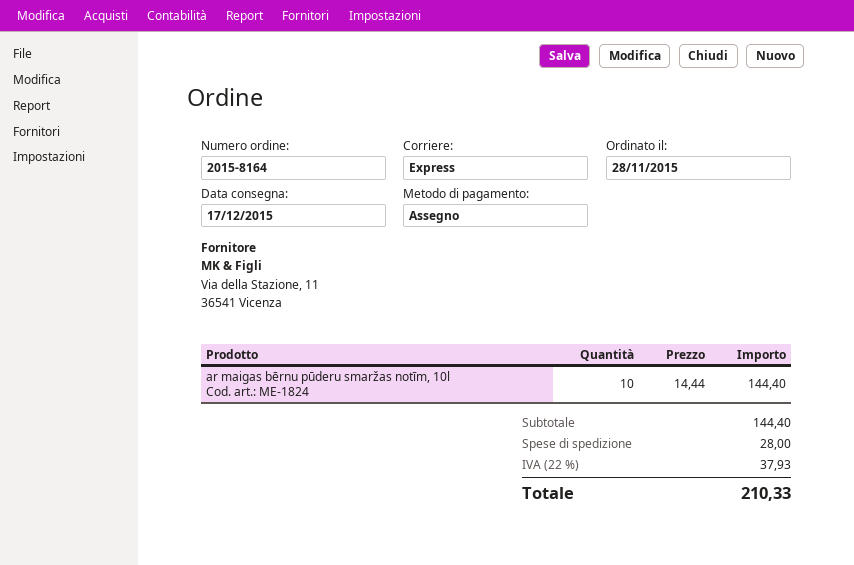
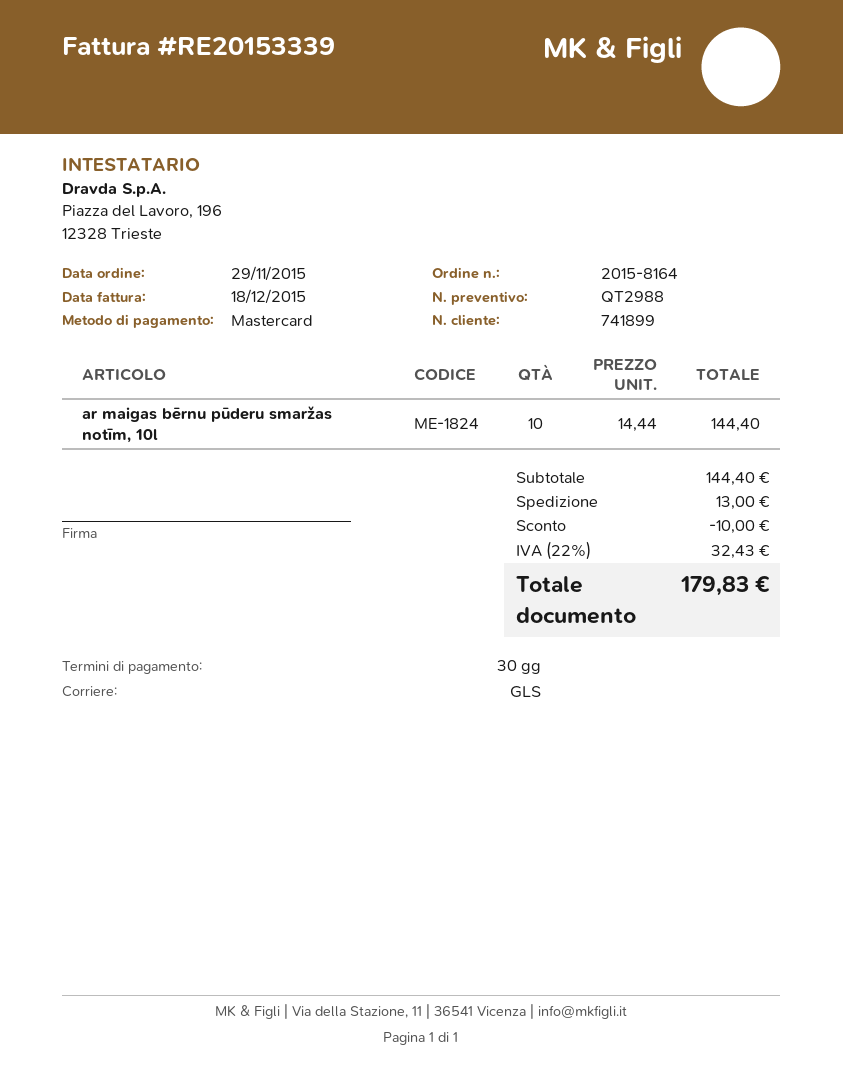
order date: 2015-11-28 -> 2015-11-29
payment method: cheque -> Mastercard
shipping method: express -> GLS
discount: none -> 10.00
shipping: 28.00 -> 13.00
tax: 22% = 37.93 -> 22% = 32.43
total: 210.33 -> 179.83

